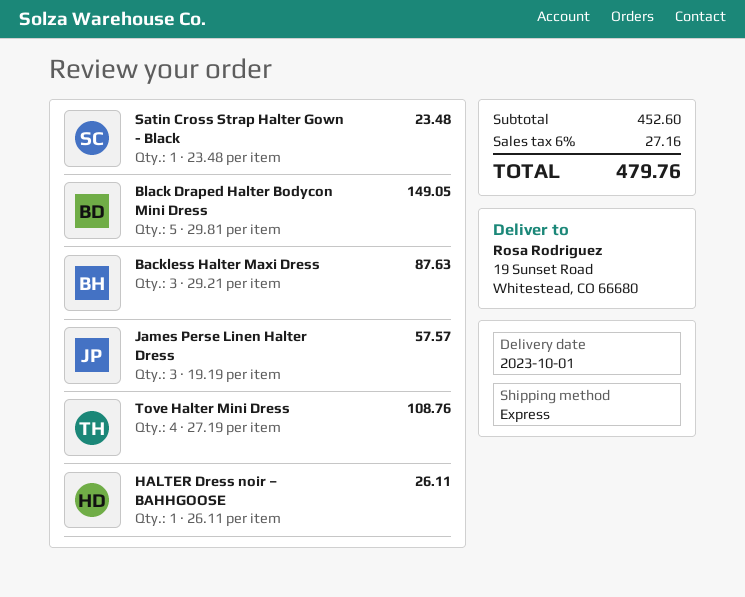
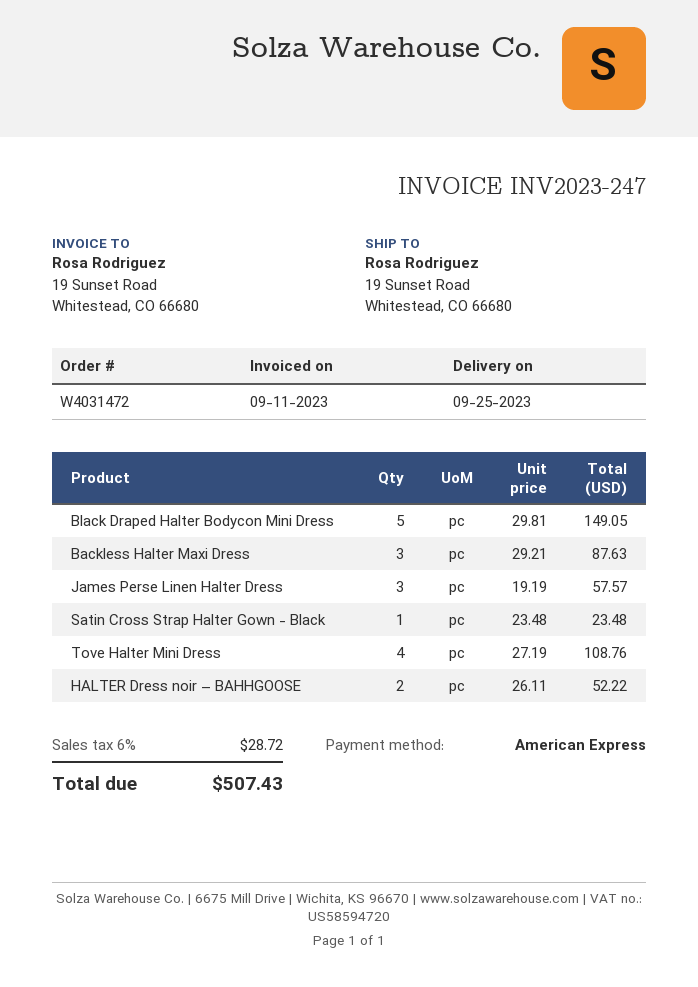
delivery date: 2023-10-01 -> 2023-09-25
HALTER Dress noir – BAHHGOOSE: 1 x 26.11 = 26.11 -> 2 x 26.11 = 52.22
tax: 6% = 27.16 -> 6% = 28.72
total: 479.76 -> 507.43

